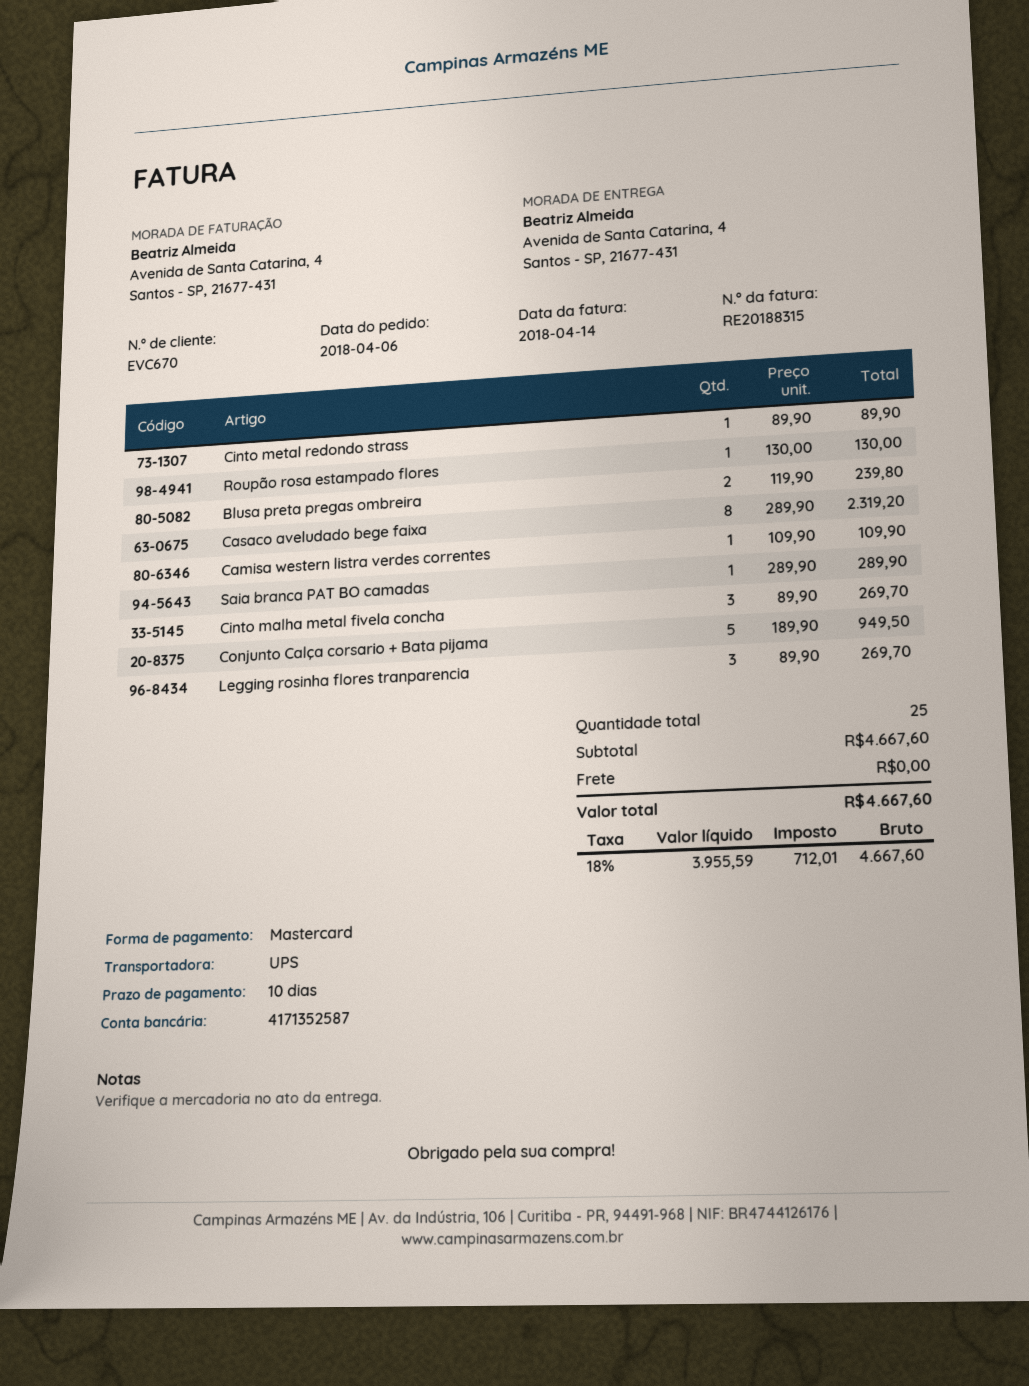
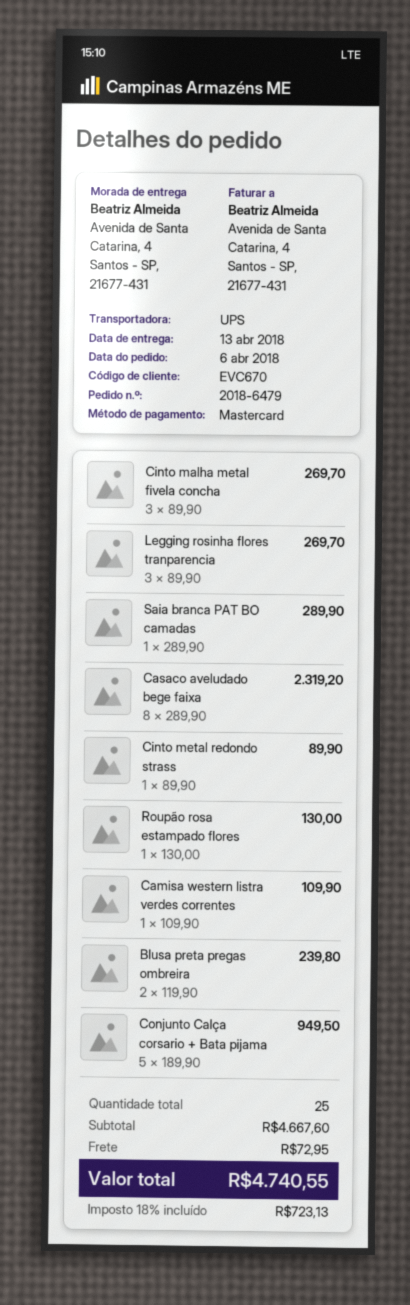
shipping: 0.00 -> 72.95
tax: 18% = 712.01 -> 18% = 723.13
total: 4667.60 -> 4740.55

